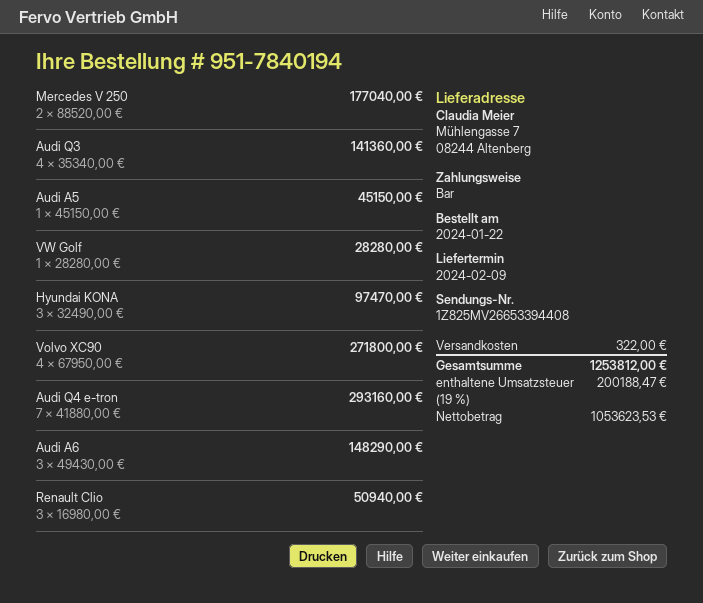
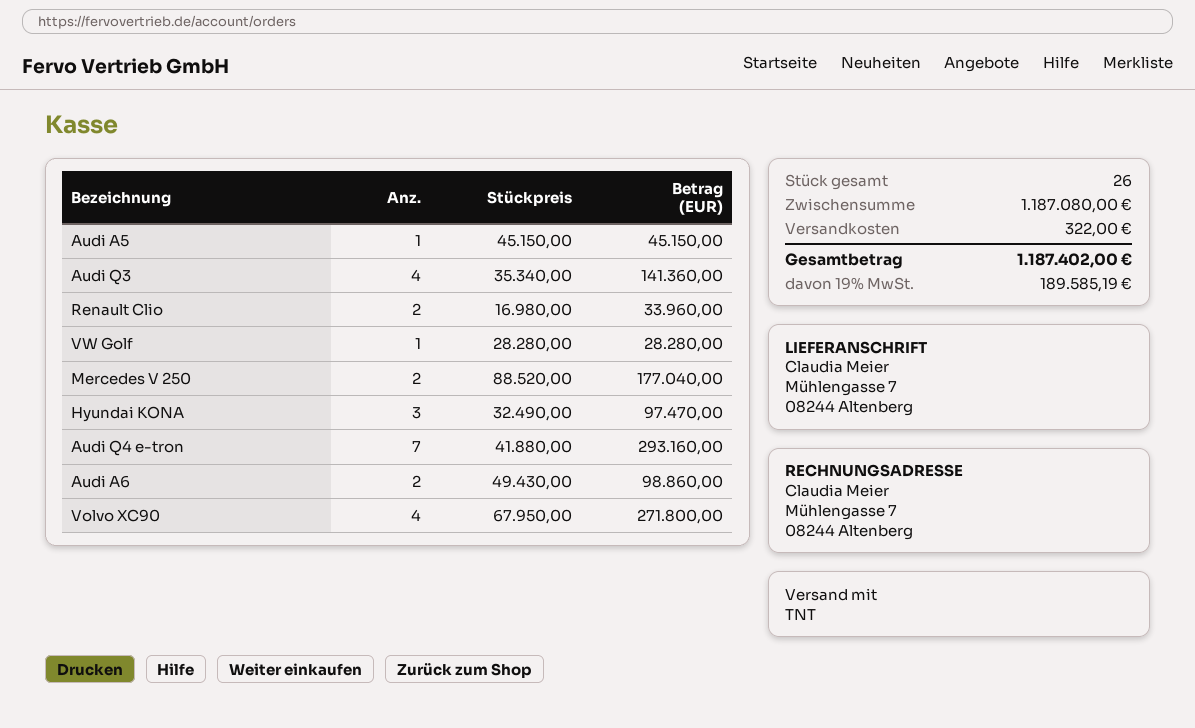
Audi A6: 3 x 49430.00 = 148290.00 -> 2 x 49430.00 = 98860.00
Renault Clio: 3 x 16980.00 = 50940.00 -> 2 x 16980.00 = 33960.00
tax: 19% = 200188.47 -> 19% = 189585.19
total: 1253812.00 -> 1187402.00

